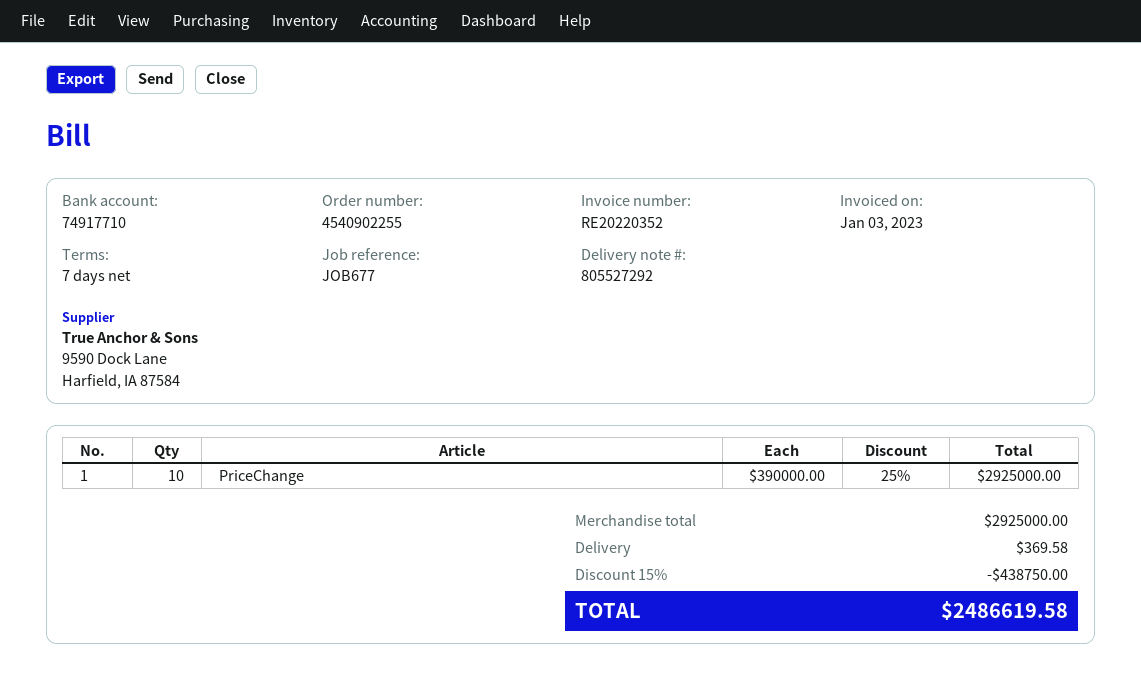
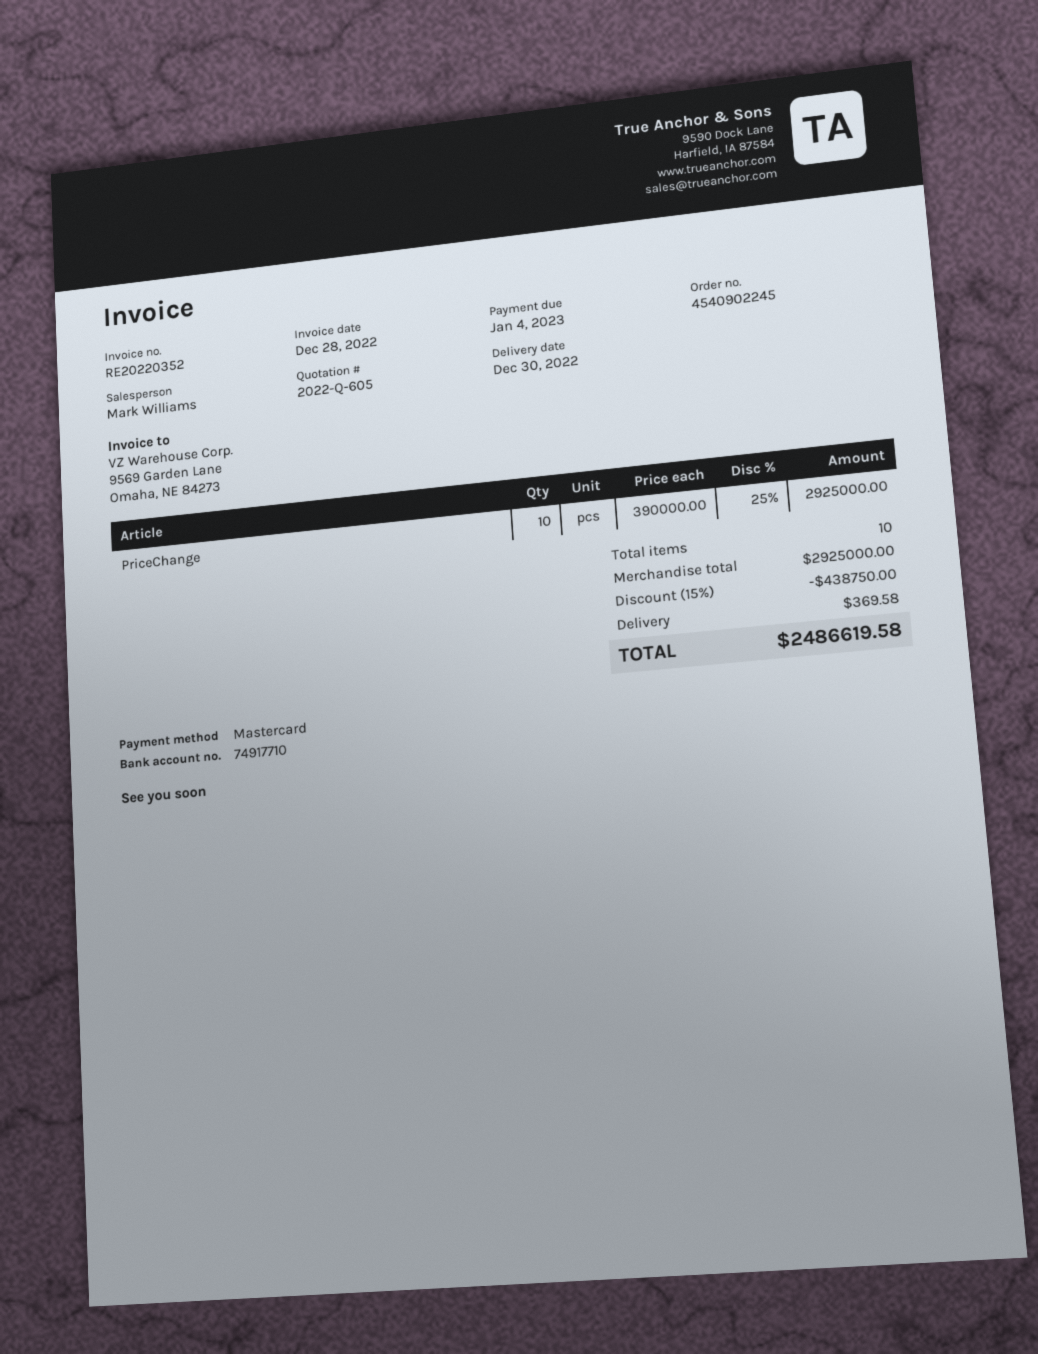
order number: 4540902255 -> 4540902245
invoice date: 2023-01-03 -> 2022-12-28

